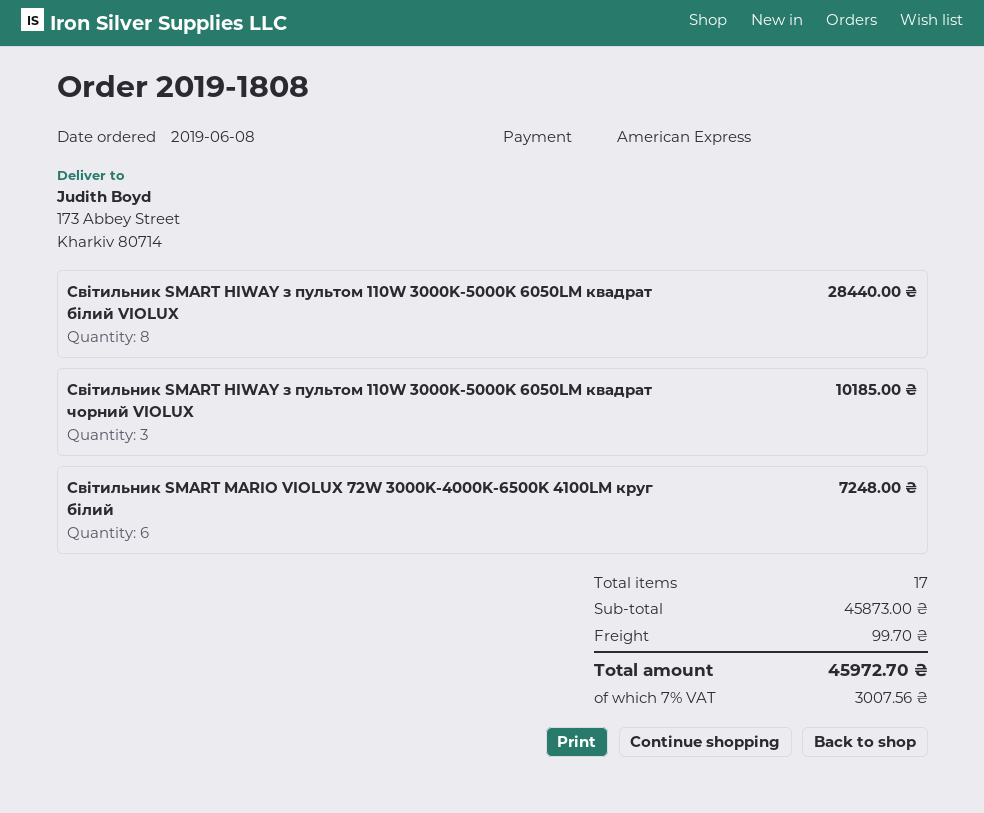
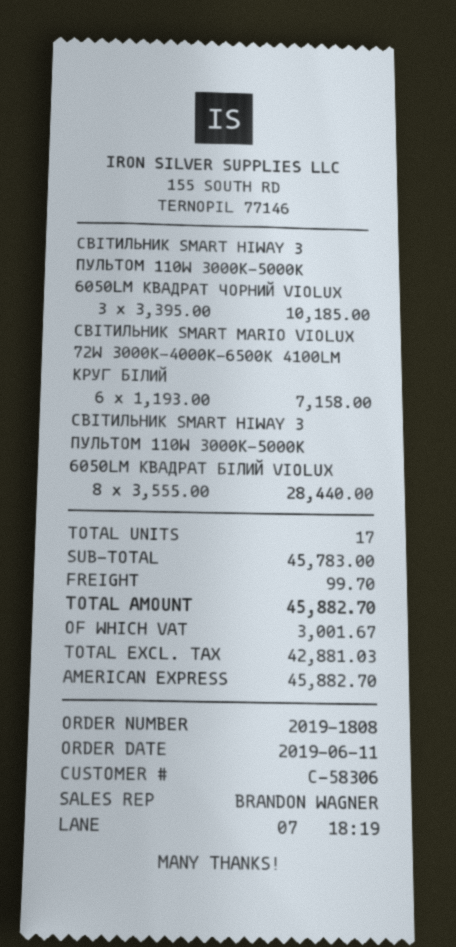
order date: 2019-06-08 -> 2019-06-11
Світильник SMART MARIO VIOLUX 72W 3000K-4000K-6500K 4100LM круг білий: 6 for 7248.00 -> 6 for 7158.00
subtotal: 45873.00 -> 45783.00
tax: 3007.56 -> 3001.67
total: 45972.70 -> 45882.70

